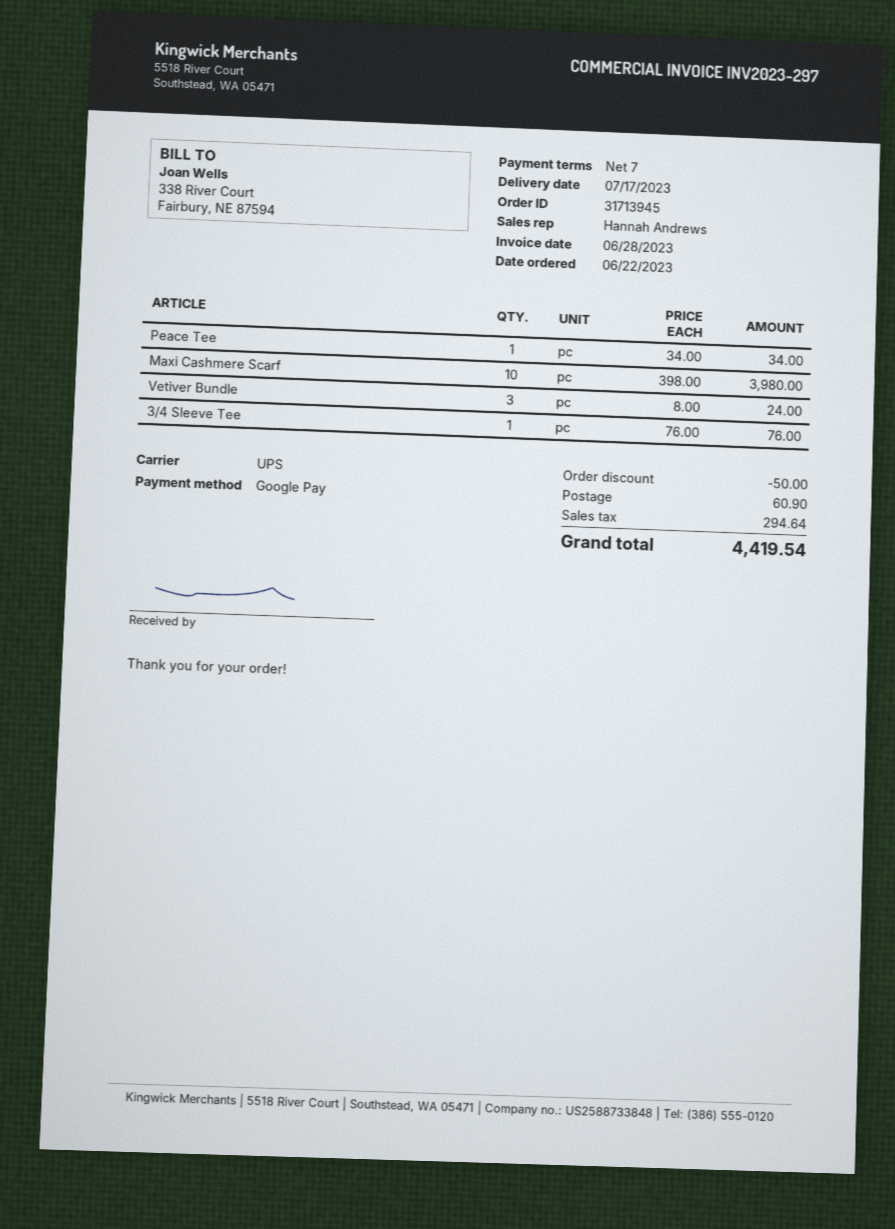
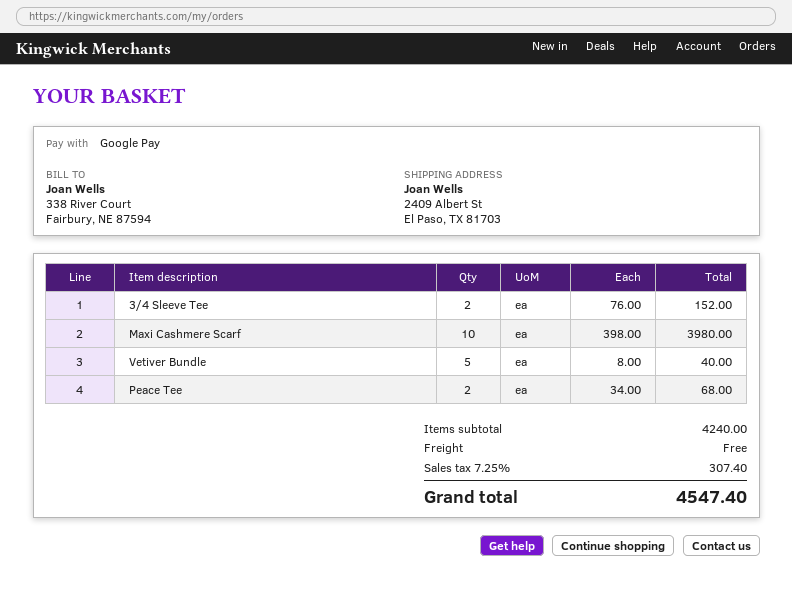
Peace Tee: 1 x 34.00 = 34.00 -> 2 x 34.00 = 68.00
Vetiver Bundle: 3 x 8.00 = 24.00 -> 5 x 8.00 = 40.00
3/4 Sleeve Tee: 1 x 76.00 = 76.00 -> 2 x 76.00 = 152.00
discount: 50.00 -> none
shipping: 60.90 -> 0.00
tax: 294.64 -> 307.40
total: 4419.54 -> 4547.40

